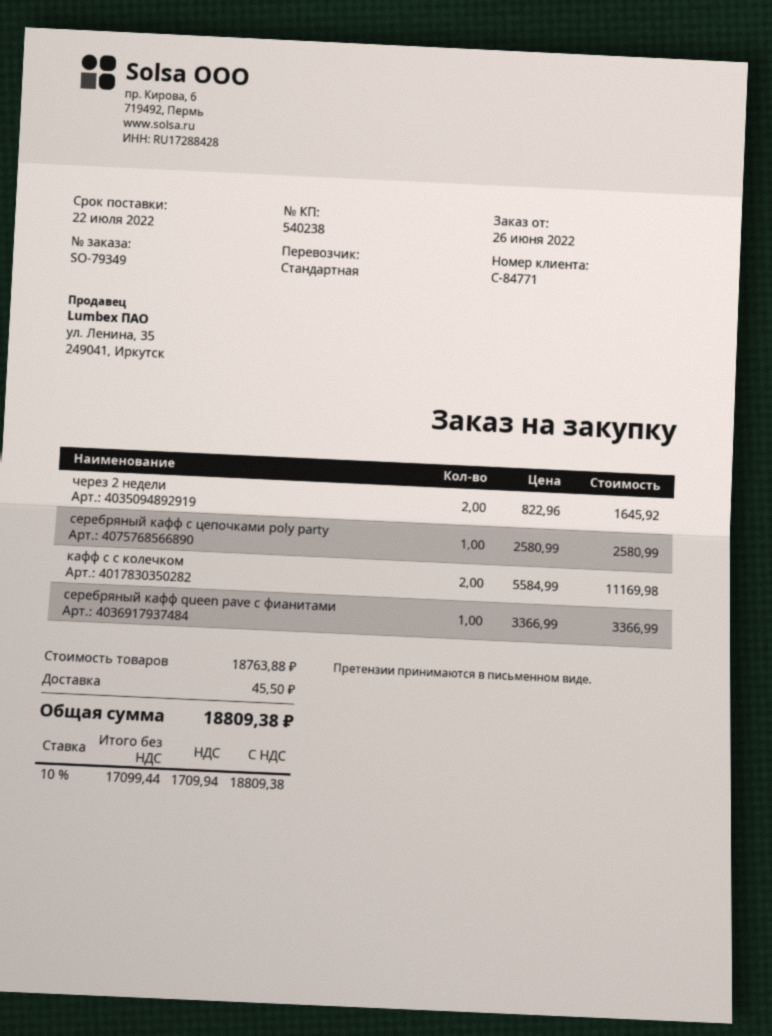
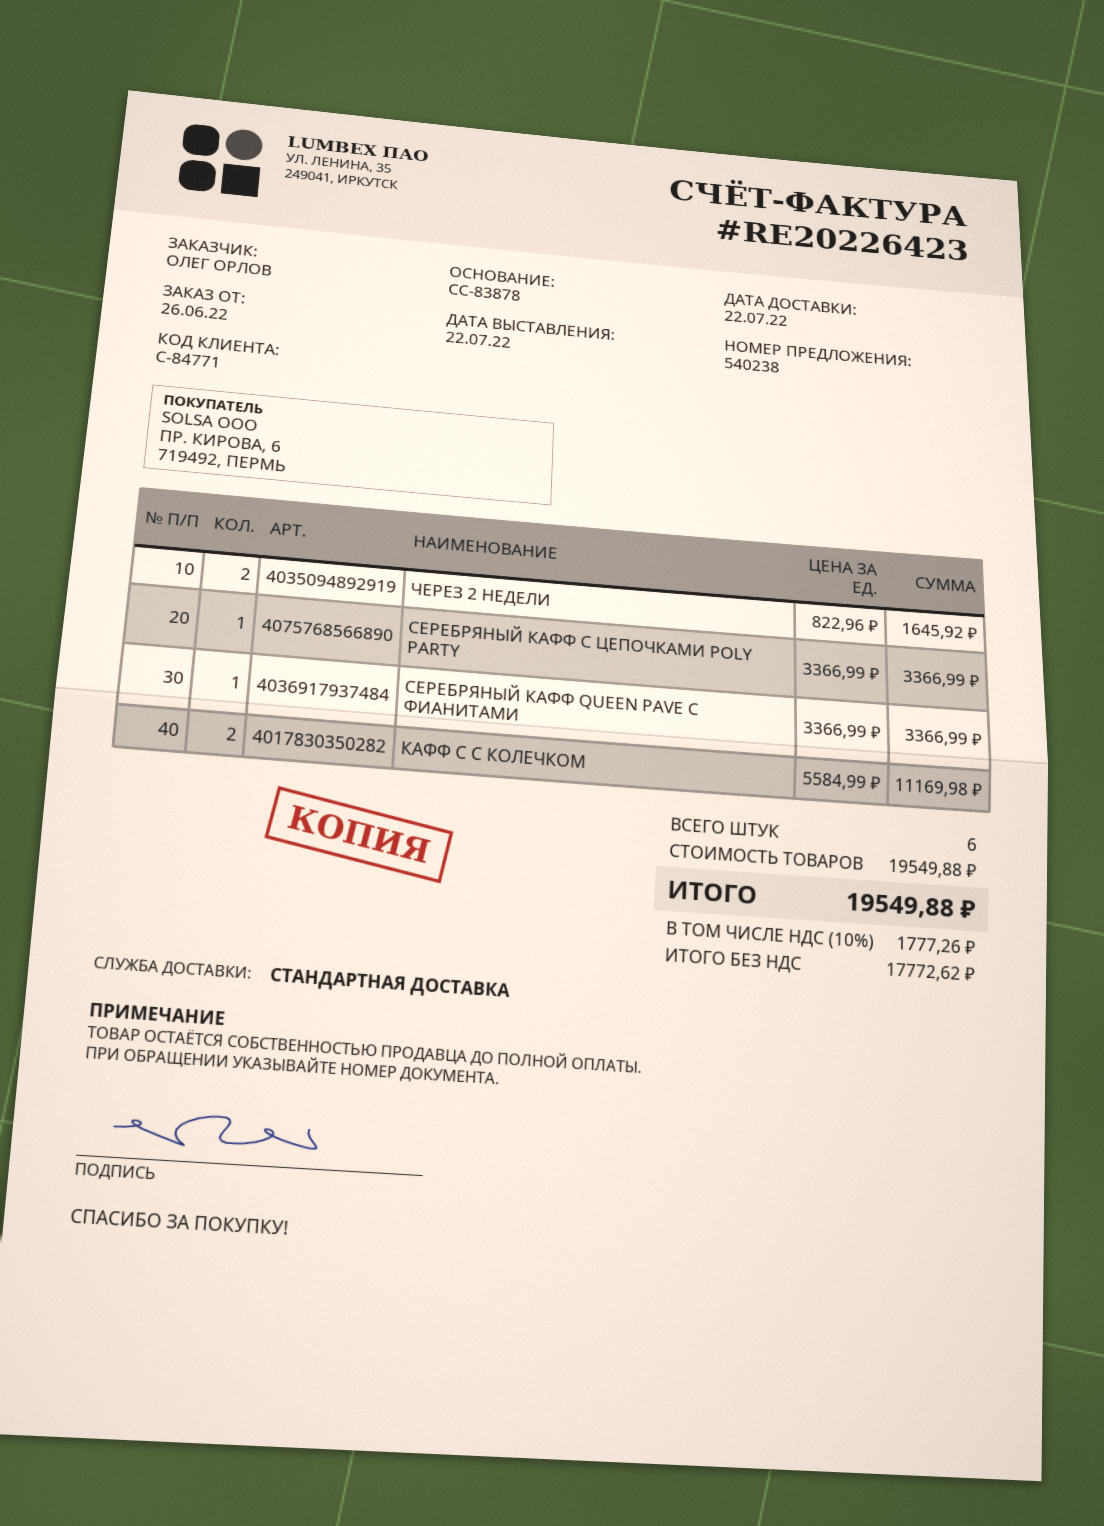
серебряный кафф с цепочками poly party: 1 x 2580.99 = 2580.99 -> 1 x 3366.99 = 3366.99
subtotal: 18763.88 -> 19549.88
shipping: 45.50 -> none
net: 17099.44 -> 17772.62
tax: 10% = 1709.94 -> 10% = 1777.26
total: 18809.38 -> 19549.88

